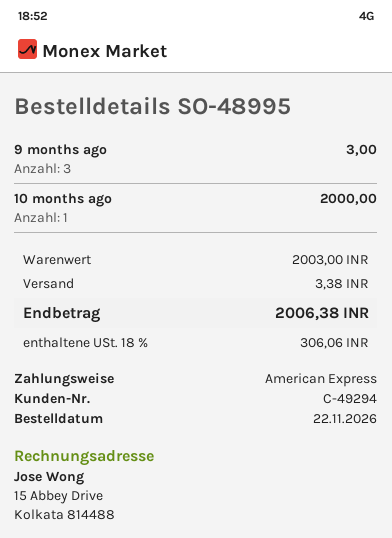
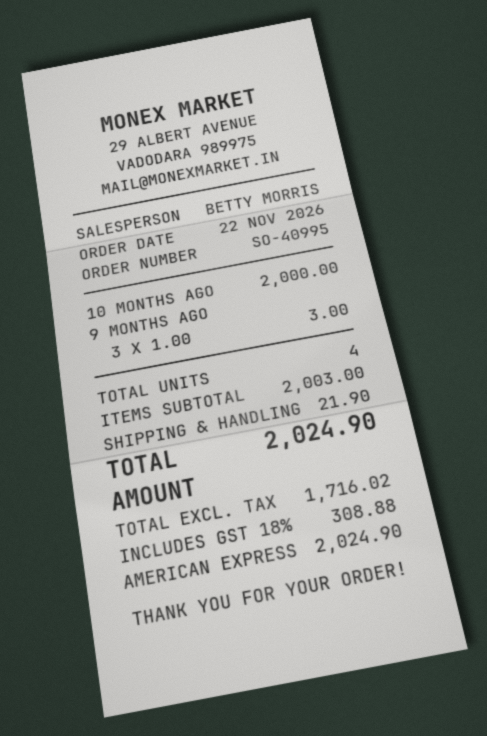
order number: SO-48995 -> SO-40995
shipping: 3.38 -> 21.90
tax: 18% = 306.06 -> 18% = 308.88
total: 2006.38 -> 2024.90

